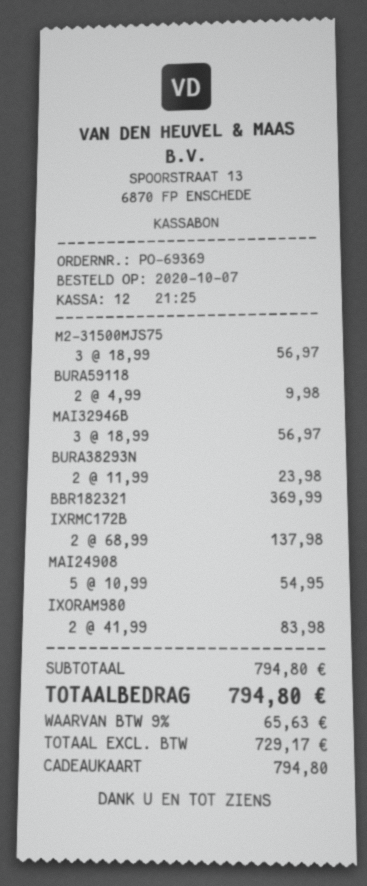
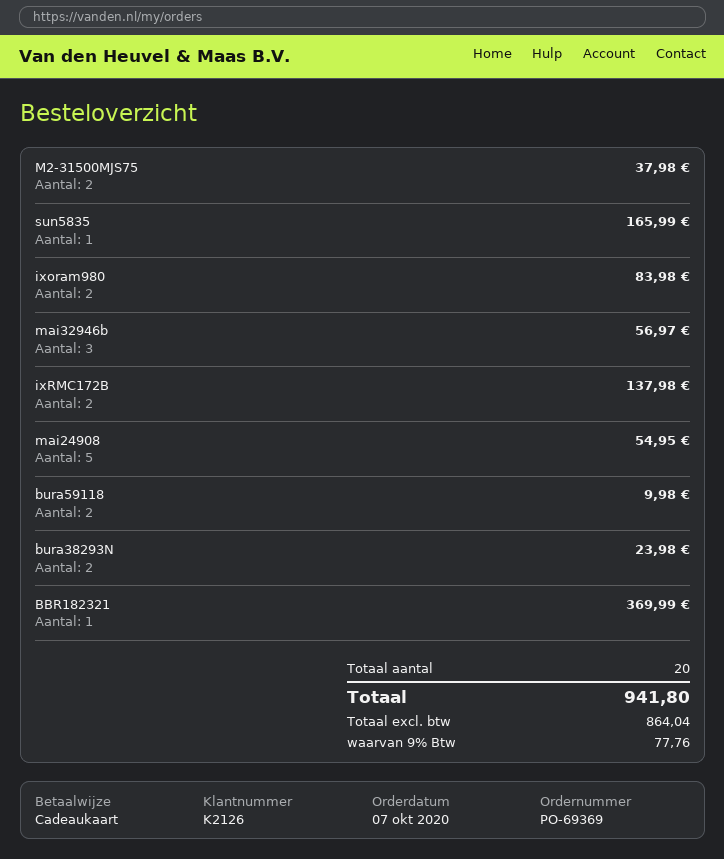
M2-31500MJS75: 3 for 56.97 -> 2 for 37.98
sun5835: none -> 1 for 165.99
net: 729.17 -> 864.04
tax: 9% = 65.63 -> 9% = 77.76
total: 794.80 -> 941.80

